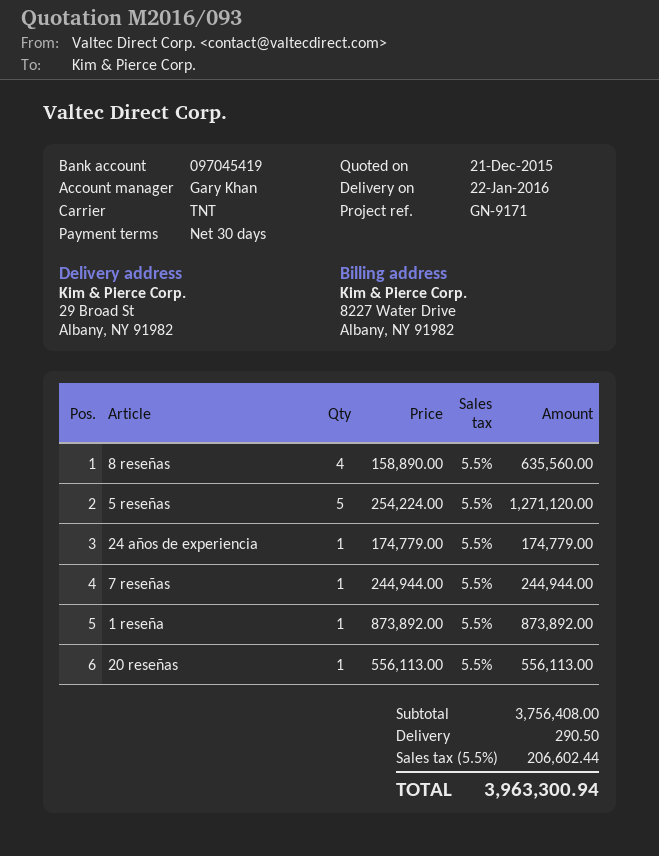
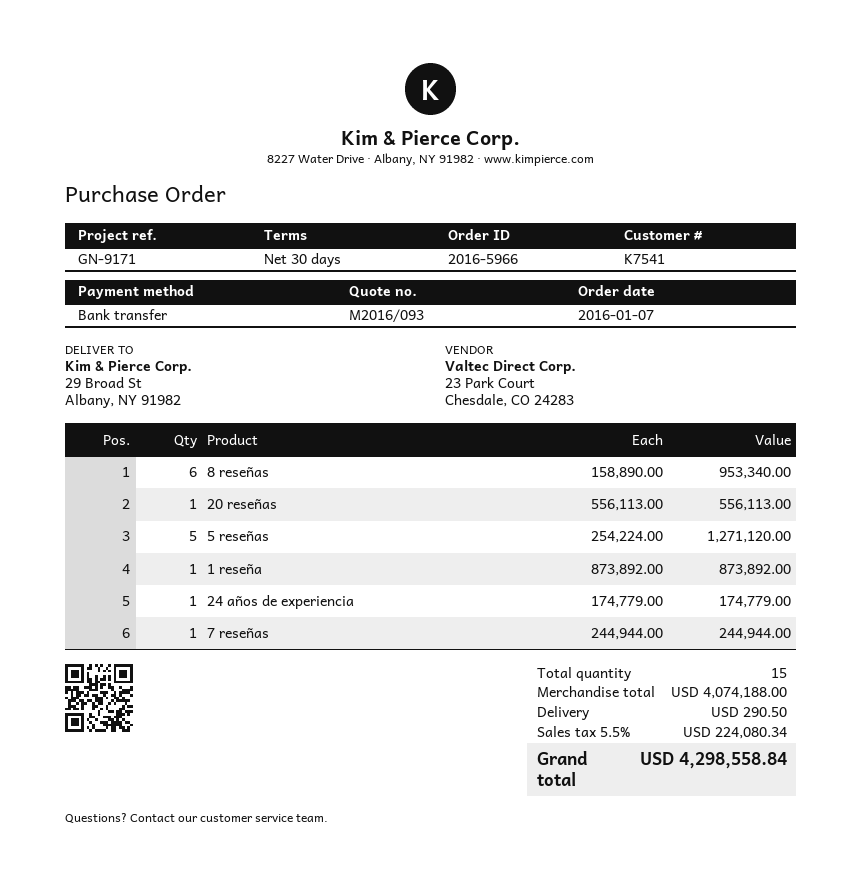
8 reseñas: 4 x 158890.00 = 635560.00 -> 6 x 158890.00 = 953340.00
subtotal: 3756408.00 -> 4074188.00
tax: 5.5% = 206602.44 -> 5.5% = 224080.34
total: 3963300.94 -> 4298558.84

